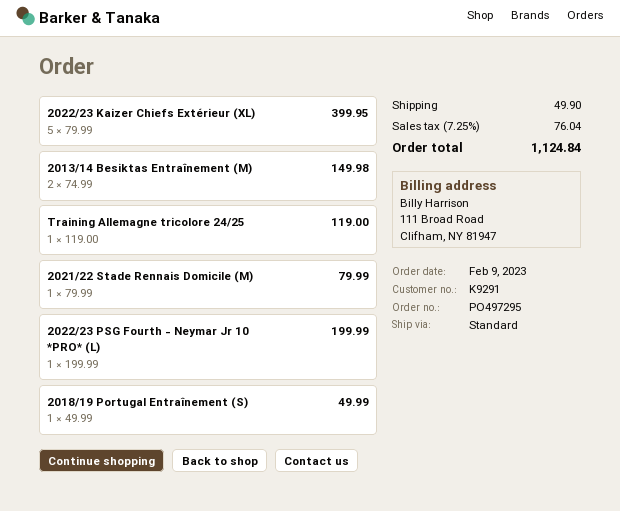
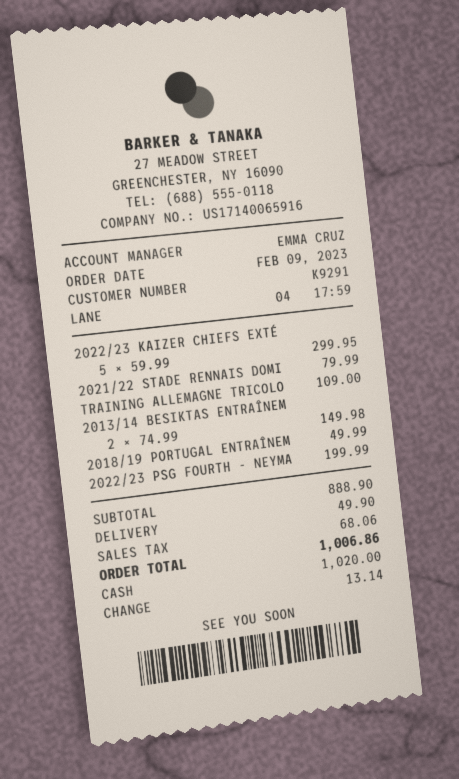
2022/23 Kaizer Chiefs Extérieur (XL): 5 x 79.99 = 399.95 -> 5 x 59.99 = 299.95
Training Allemagne tricolore 24/25: 1 x 119.00 = 119.00 -> 1 x 109.00 = 109.00
tax: 76.04 -> 68.06
total: 1124.84 -> 1006.86

